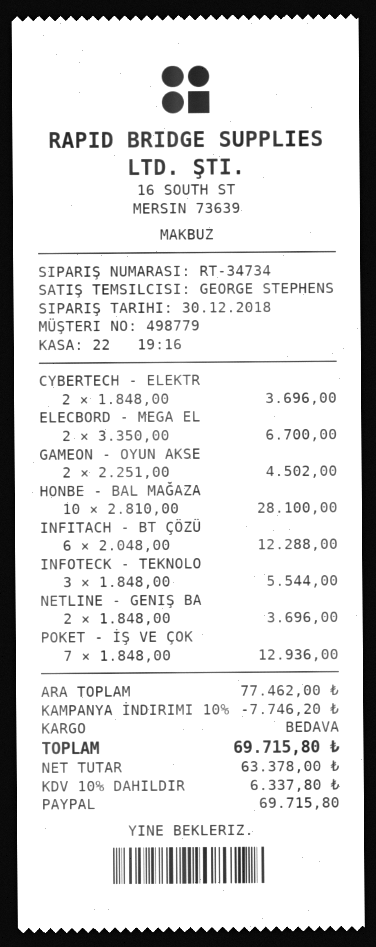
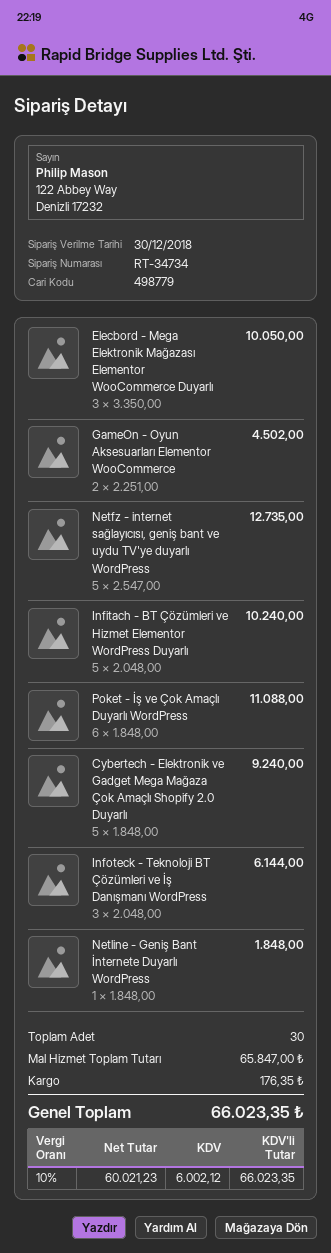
CYBERTECH - ELEKTR: 2 x 1848.00 = 3696.00 -> 5 x 1848.00 = 9240.00
ELECBORD - MEGA EL: 2 x 3350.00 = 6700.00 -> 3 x 3350.00 = 10050.00
HONBE - BAL MAĞAZA: 10 x 2810.00 = 28100.00 -> none
INFITACH - BT ÇÖZÜ: 6 x 2048.00 = 12288.00 -> 5 x 2048.00 = 10240.00
INFOTECK - TEKNOLO: 3 x 1848.00 = 5544.00 -> 3 x 2048.00 = 6144.00
NETLINE - GENIŞ BA: 2 x 1848.00 = 3696.00 -> 1 x 1848.00 = 1848.00
POKET - İŞ VE ÇOK: 7 x 1848.00 = 12936.00 -> 6 x 1848.00 = 11088.00
Netfz - internet sağlayıcısı, geniş bant ve uydu TV'ye duyarlı WordPress: none -> 5 x 2547.00 = 12735.00
subtotal: 77462.00 -> 65847.00
discount: 10% = 7746.20 -> none
shipping: 0.00 -> 176.35
net: 63378.00 -> 60021.23
tax: 10% = 6337.80 -> 10% = 6002.12
total: 69715.80 -> 66023.35

